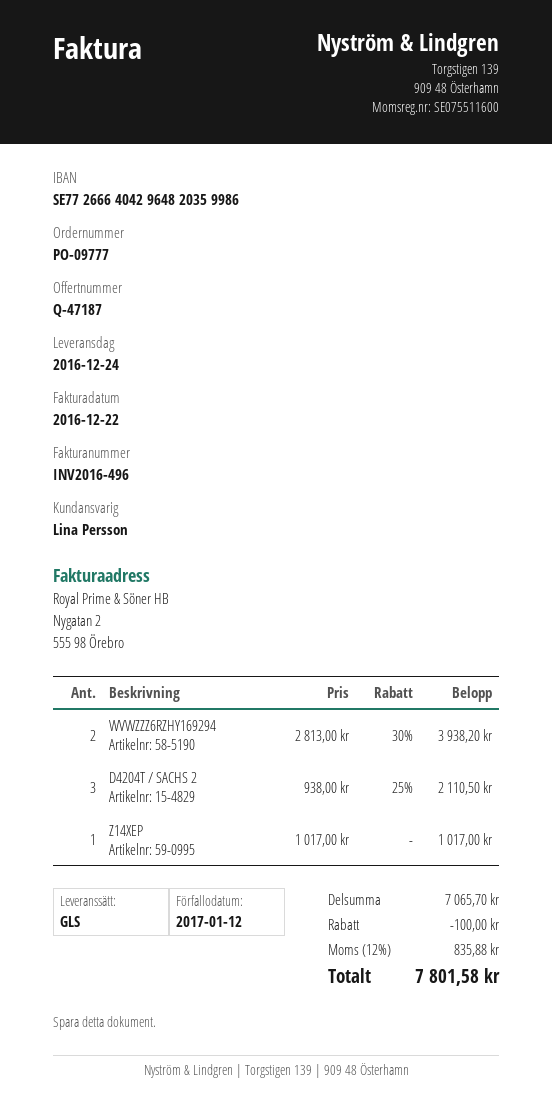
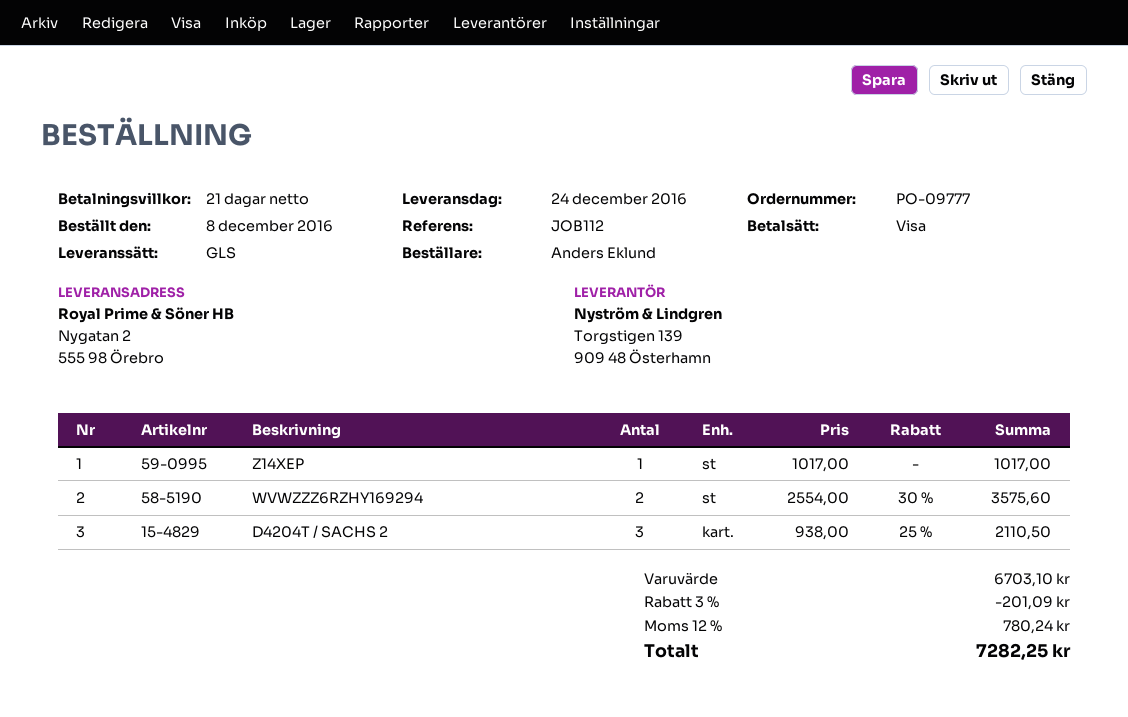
WVWZZZ6RZHY169294: 2 x 2813.00 - 30% = 3938.20 -> 2 x 2554.00 - 30% = 3575.60
subtotal: 7065.70 -> 6703.10
discount: 100.00 -> 201.09
tax: 12% = 835.88 -> 12% = 780.24
total: 7801.58 -> 7282.25

